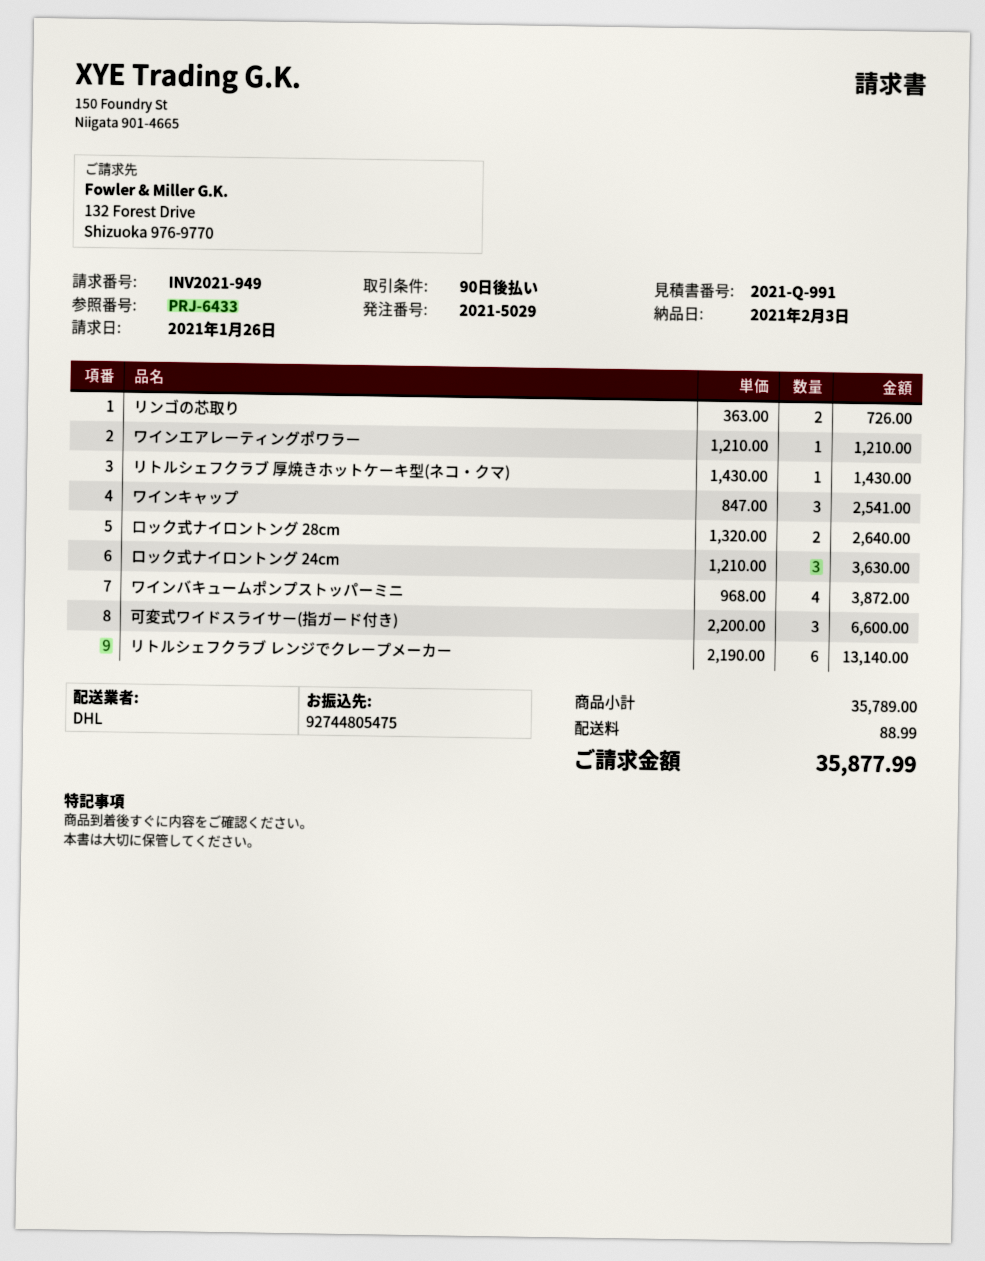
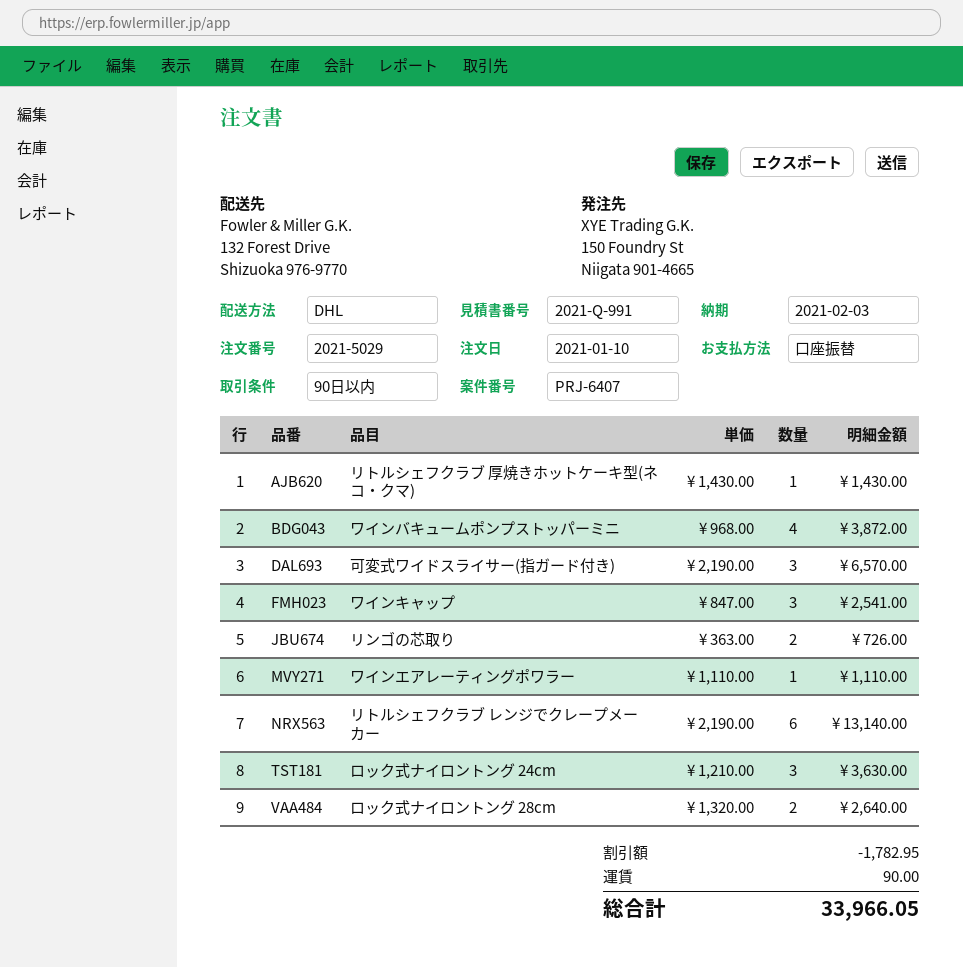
reference: PRJ-6433 -> PRJ-6407
ワインエアレーティングポワラー: 1 x 1210.00 = 1210.00 -> 1 x 1110.00 = 1110.00
可変式ワイドスライサー(指ガード付き): 3 x 2200.00 = 6600.00 -> 3 x 2190.00 = 6570.00
discount: none -> 1782.95
shipping: 88.99 -> 90.00
total: 35877.99 -> 33966.05

